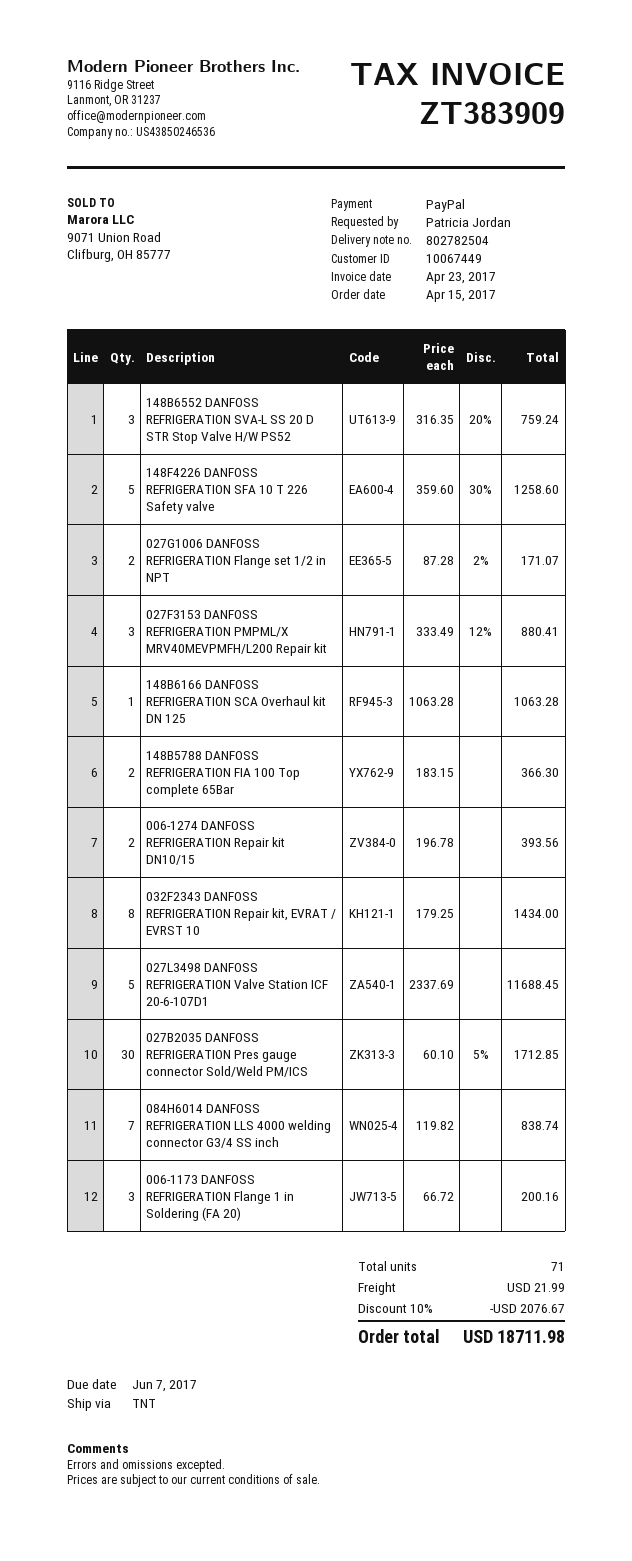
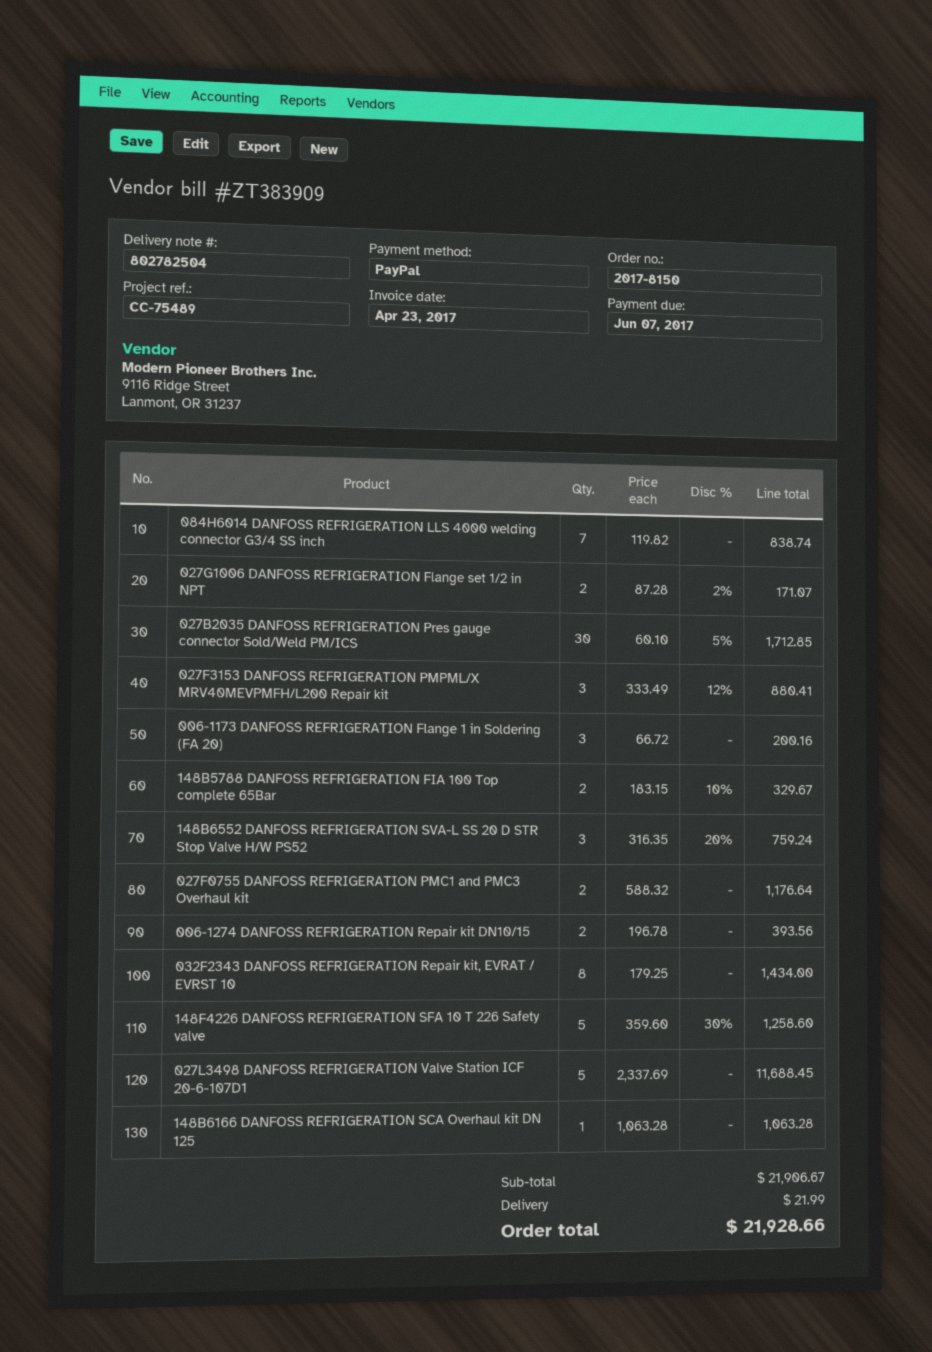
148B5788 DANFOSS REFRIGERATION FIA 100 Top complete 65Bar: 2 x 183.15 = 366.30 -> 2 x 183.15 - 10% = 329.67
027F0755 DANFOSS REFRIGERATION PMC1 and PMC3 Overhaul kit: none -> 2 x 588.32 = 1176.64
discount: 10% = 2076.67 -> none
total: 18711.98 -> 21928.66

